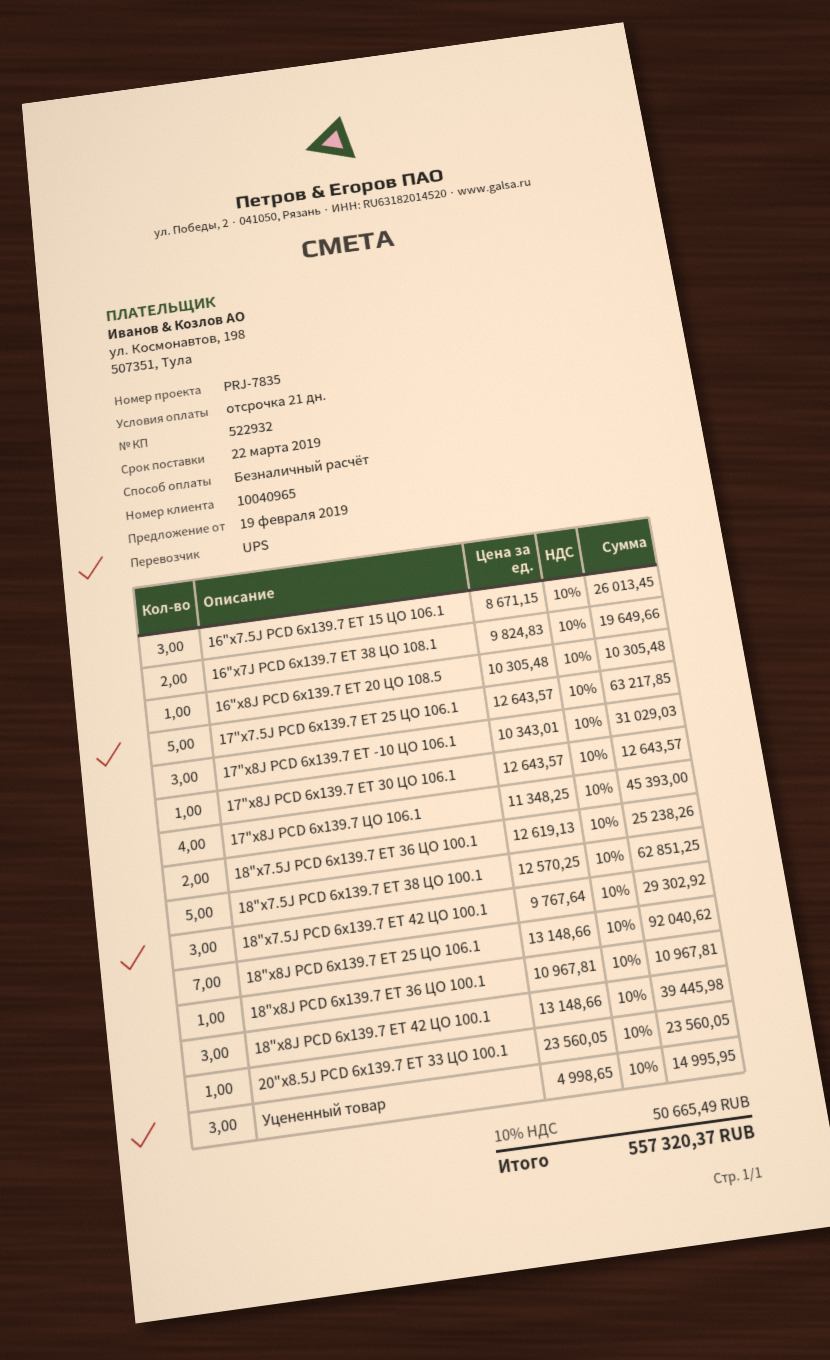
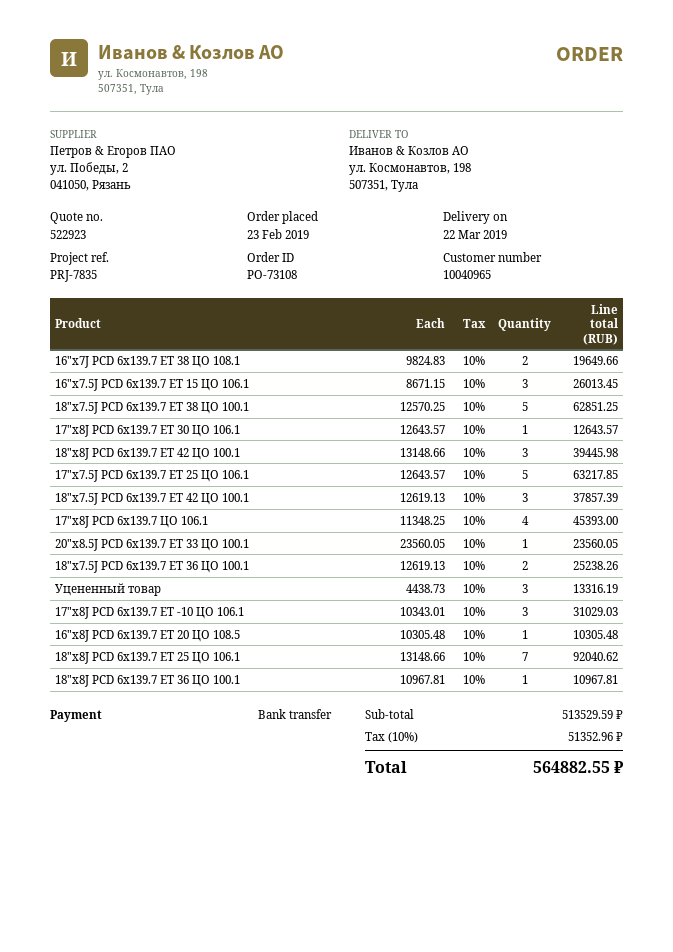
quote number: 522932 -> 522923
18"x7.5J PCD 6x139.7 ЕТ 42 ЦО 100.1: 3 x 9767.64 = 29302.92 -> 3 x 12619.13 = 37857.39
Уцененный товар: 3 x 4998.65 = 14995.95 -> 3 x 4438.73 = 13316.19
tax: 10% = 50665.49 -> 10% = 51352.96
total: 557320.37 -> 564882.55

